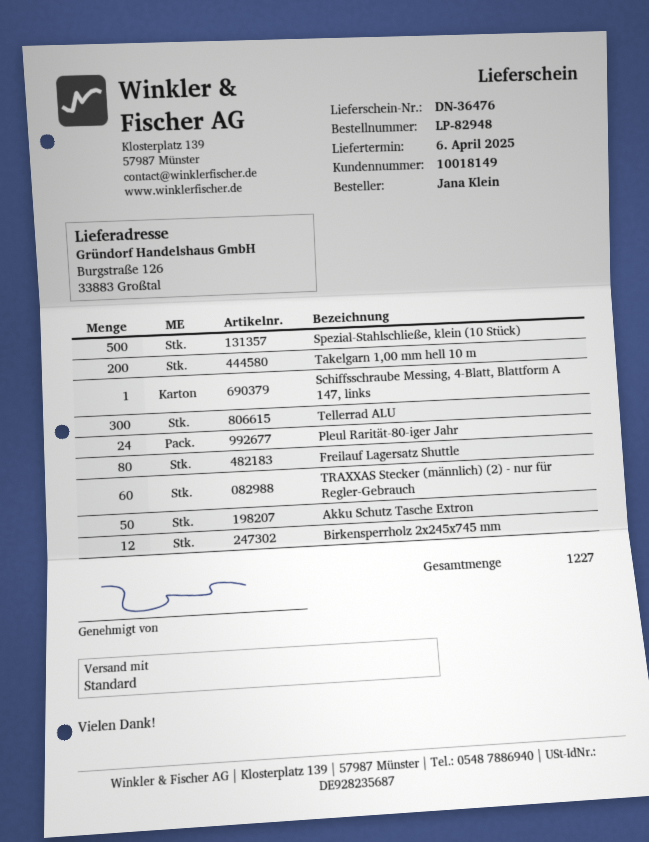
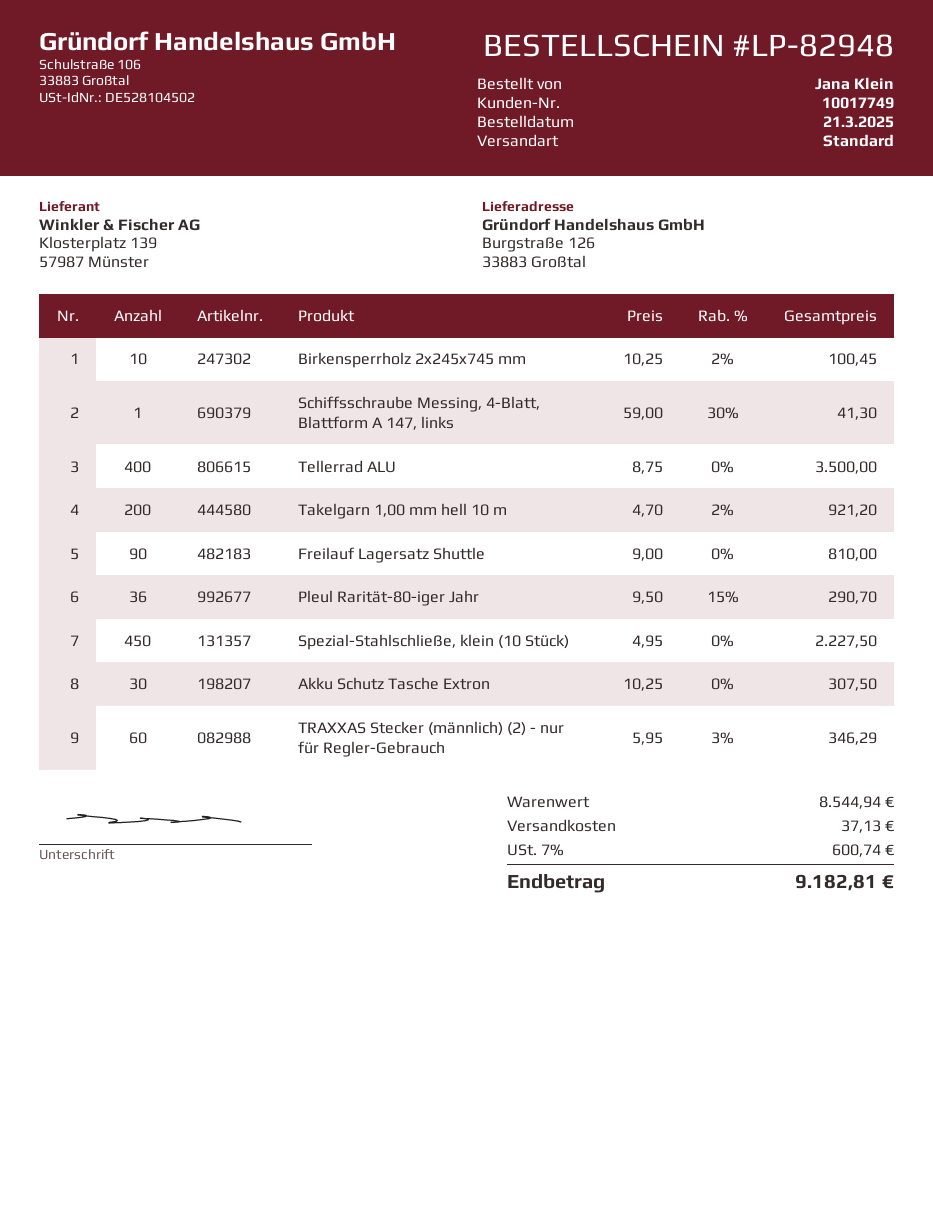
customer number: 10018149 -> 10017749
Spezial-Stahlschließe, klein (10 Stück): 500 -> 450
Tellerrad ALU: 300 -> 400
Pleul Rarität-80-iger Jahr: 24 -> 36
Freilauf Lagersatz Shuttle: 80 -> 90
Akku Schutz Tasche Extron: 50 -> 30
Birkensperrholz 2x245x745 mm: 12 -> 10

